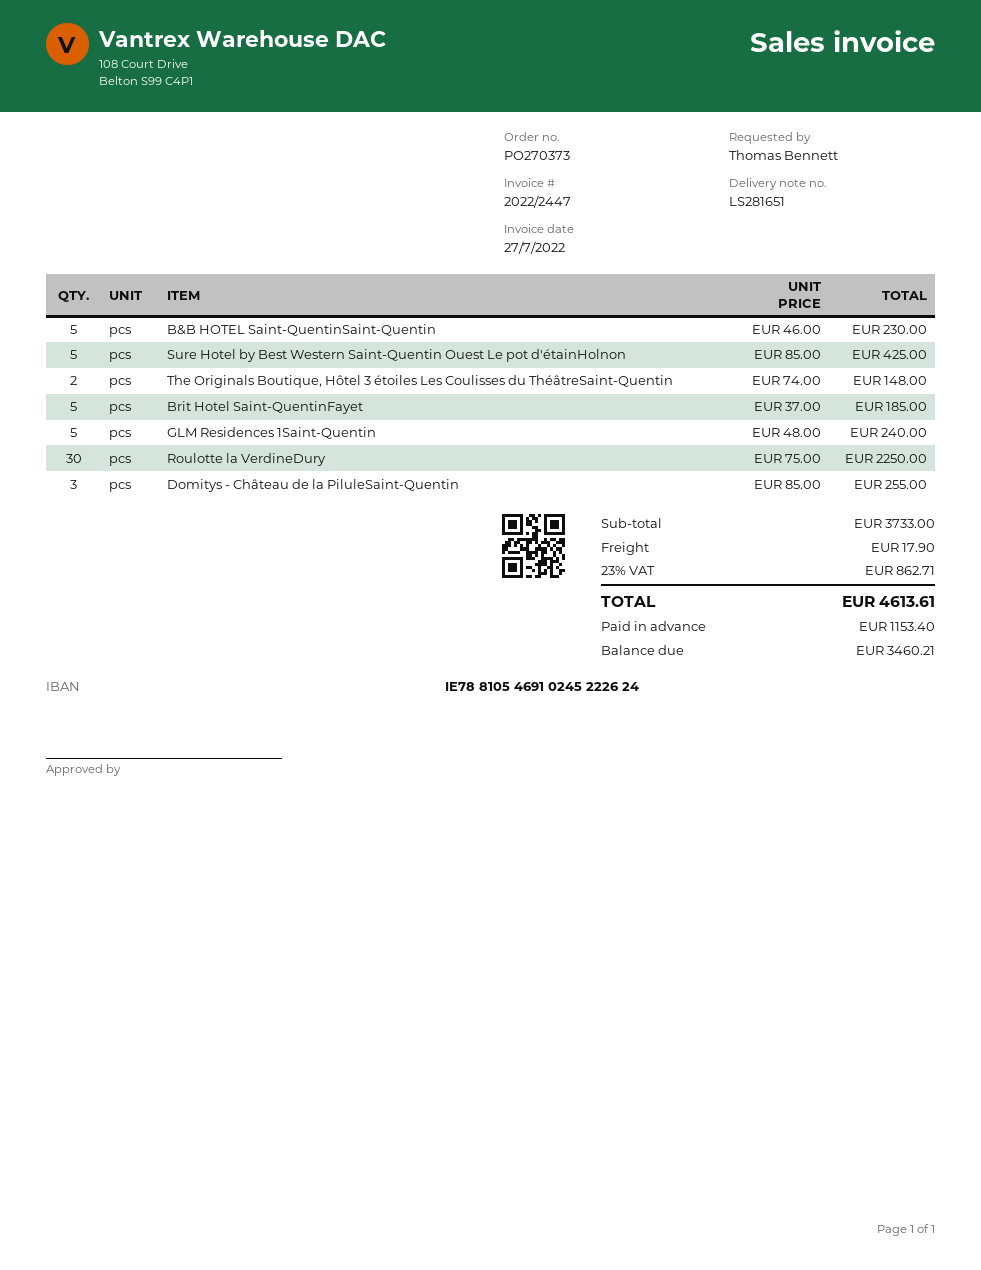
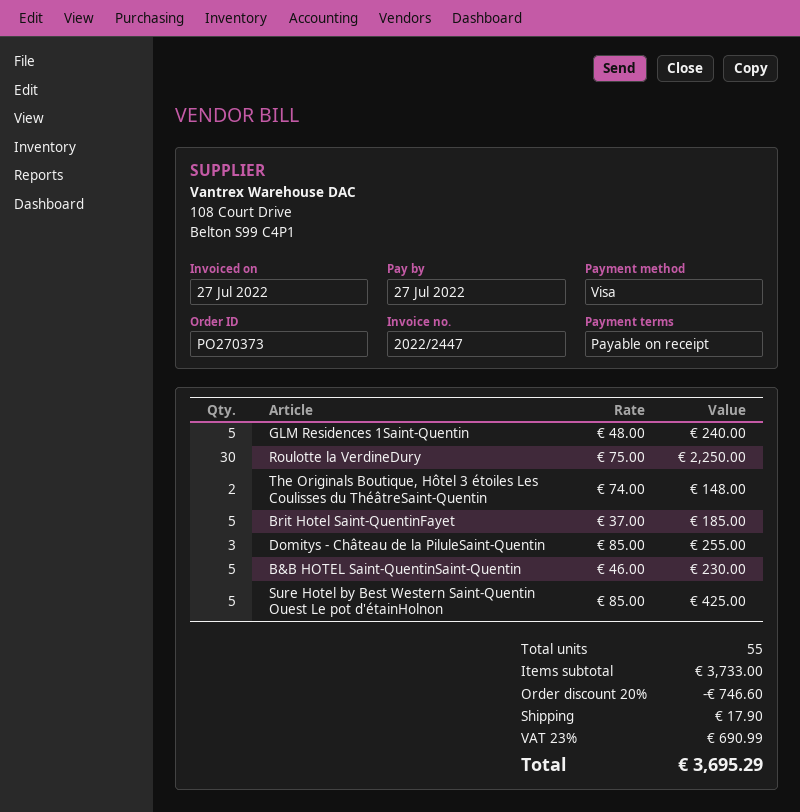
discount: none -> 20% = 746.60
tax: 23% = 862.71 -> 23% = 690.99
total: 4613.61 -> 3695.29

